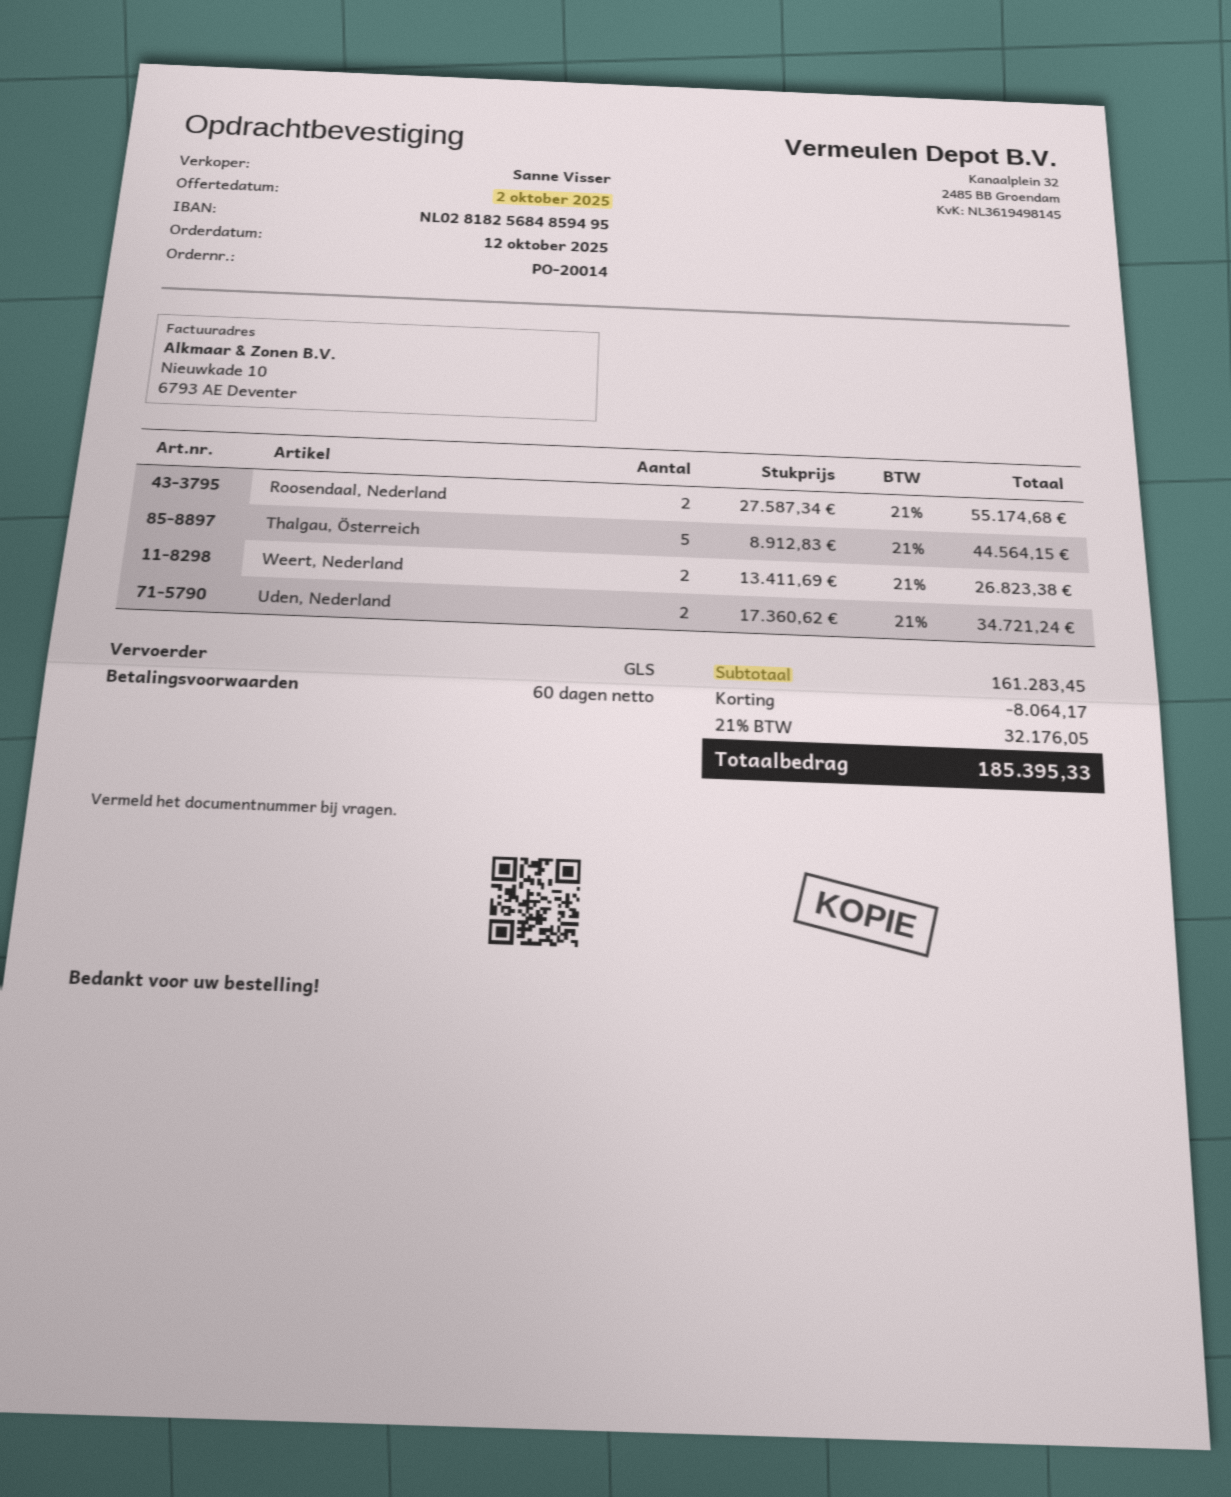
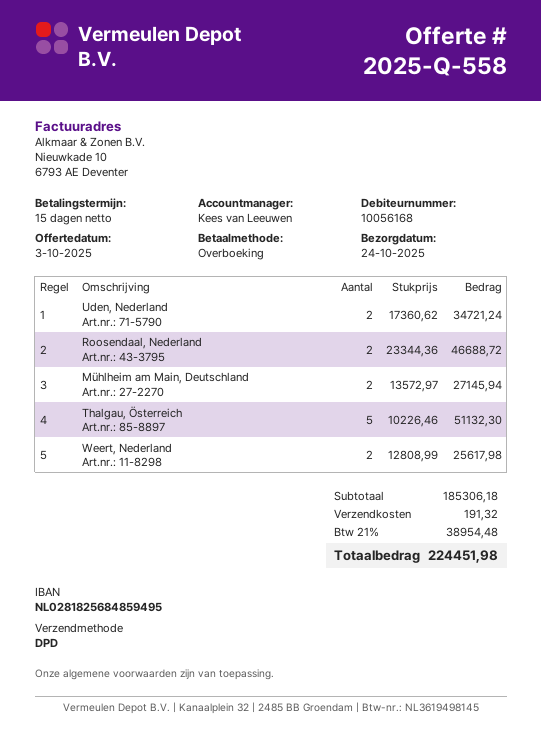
quote date: 2025-10-02 -> 2025-10-03
payment terms: 60 days -> 15 days
sales rep: Sanne Visser -> Kees van Leeuwen
shipping method: GLS -> DPD
Roosendaal, Nederland: 2 x 27587.34 = 55174.68 -> 2 x 23344.36 = 46688.72
Thalgau, Österreich: 5 x 8912.83 = 44564.15 -> 5 x 10226.46 = 51132.30
Weert, Nederland: 2 x 13411.69 = 26823.38 -> 2 x 12808.99 = 25617.98
Mühlheim am Main, Deutschland: none -> 2 x 13572.97 = 27145.94
subtotal: 161283.45 -> 185306.18
discount: 8064.17 -> none
shipping: none -> 191.32
tax: 21% = 32176.05 -> 21% = 38954.48
total: 185395.33 -> 224451.98

